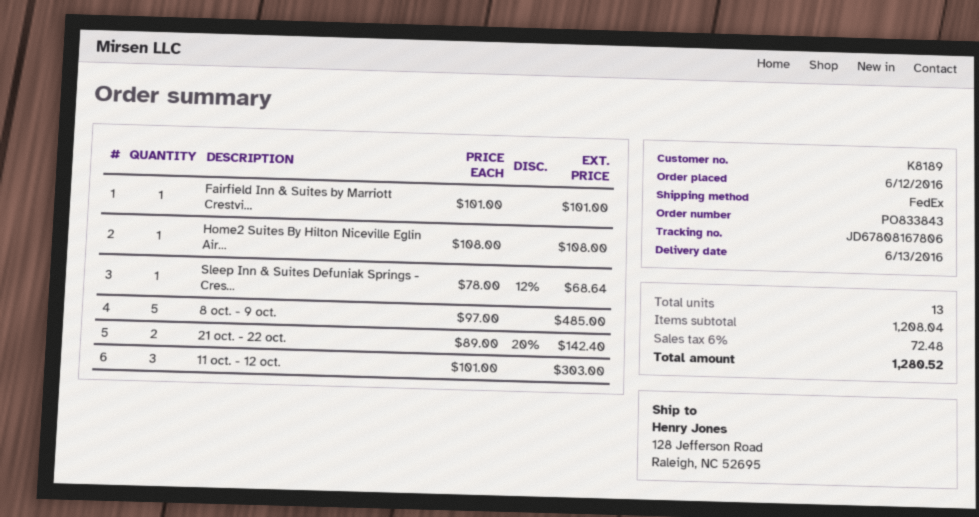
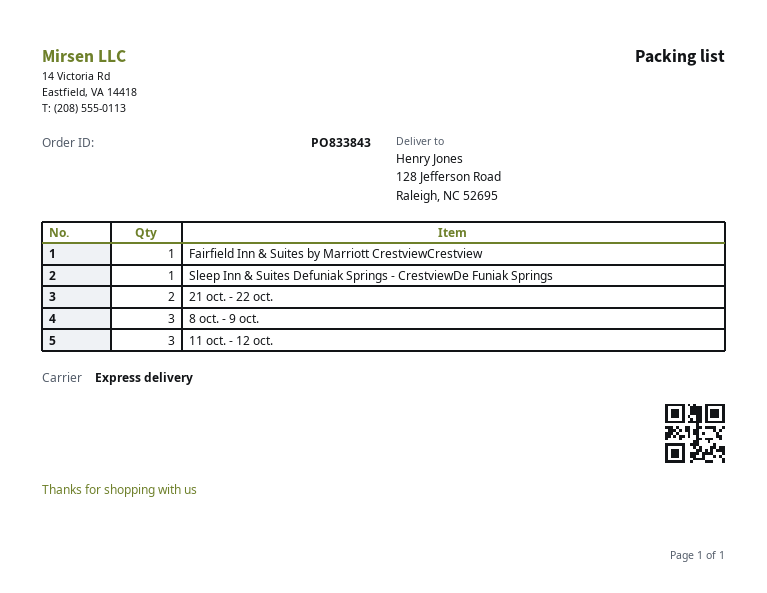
shipping method: FedEx -> express
Home2 Suites By Hilton Niceville Eglin Air...: 1 -> none
8 oct. - 9 oct.: 5 -> 3

